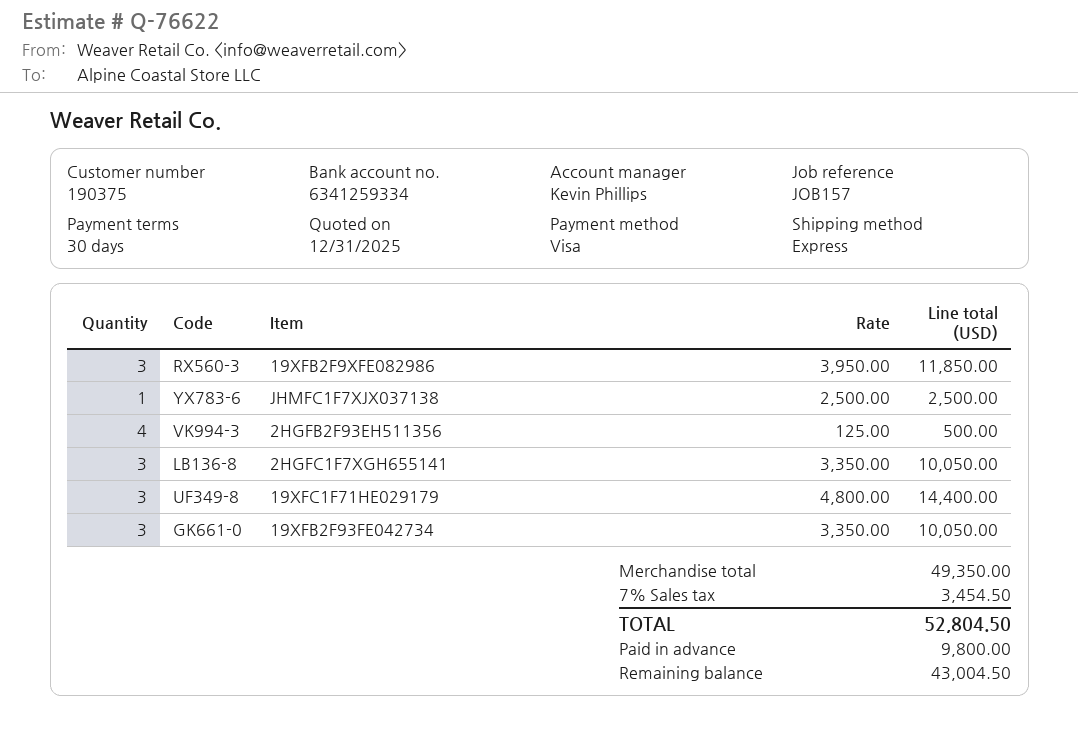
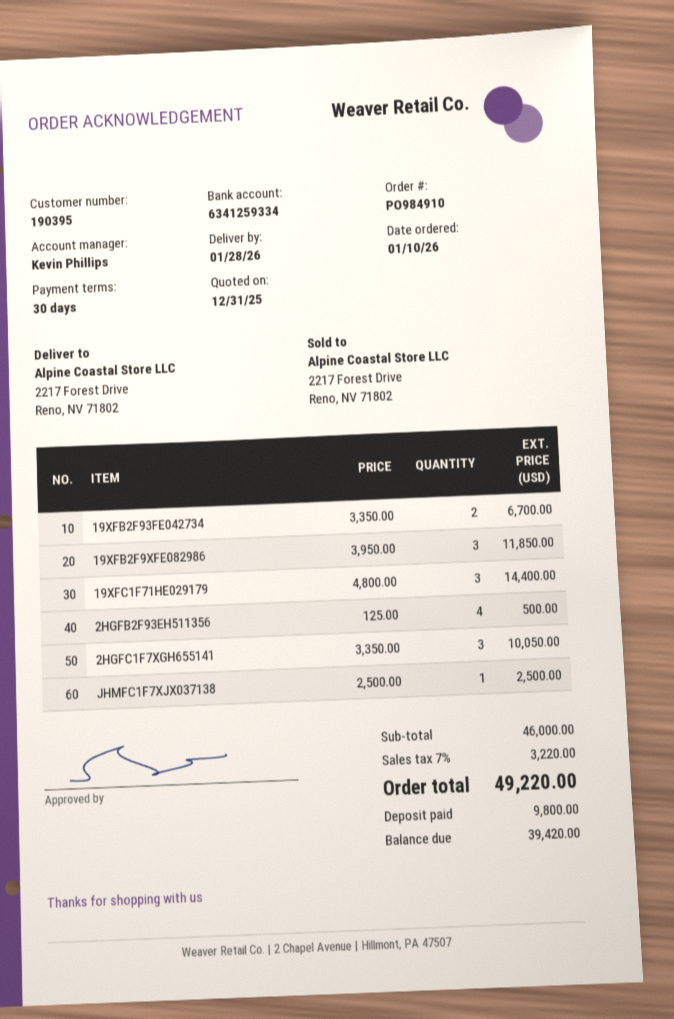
customer number: 190375 -> 190395
19XFB2F93FE042734: 3 x 3350.00 = 10050.00 -> 2 x 3350.00 = 6700.00
subtotal: 49350.00 -> 46000.00
tax: 7% = 3454.50 -> 7% = 3220.00
total: 52804.50 -> 49220.00
balance: 43004.50 -> 39420.00

